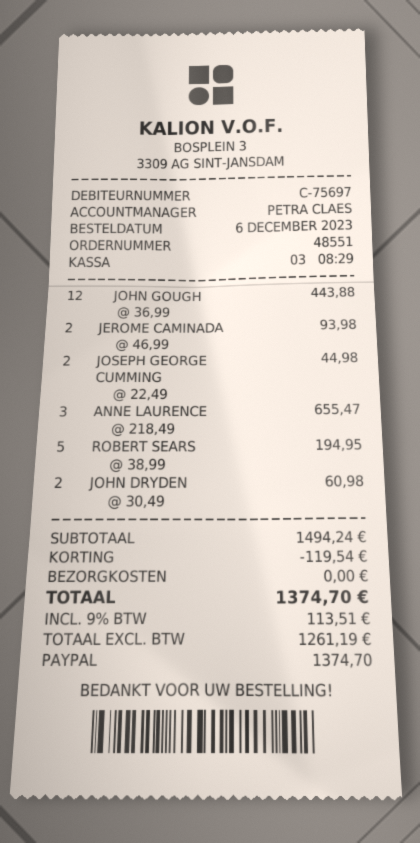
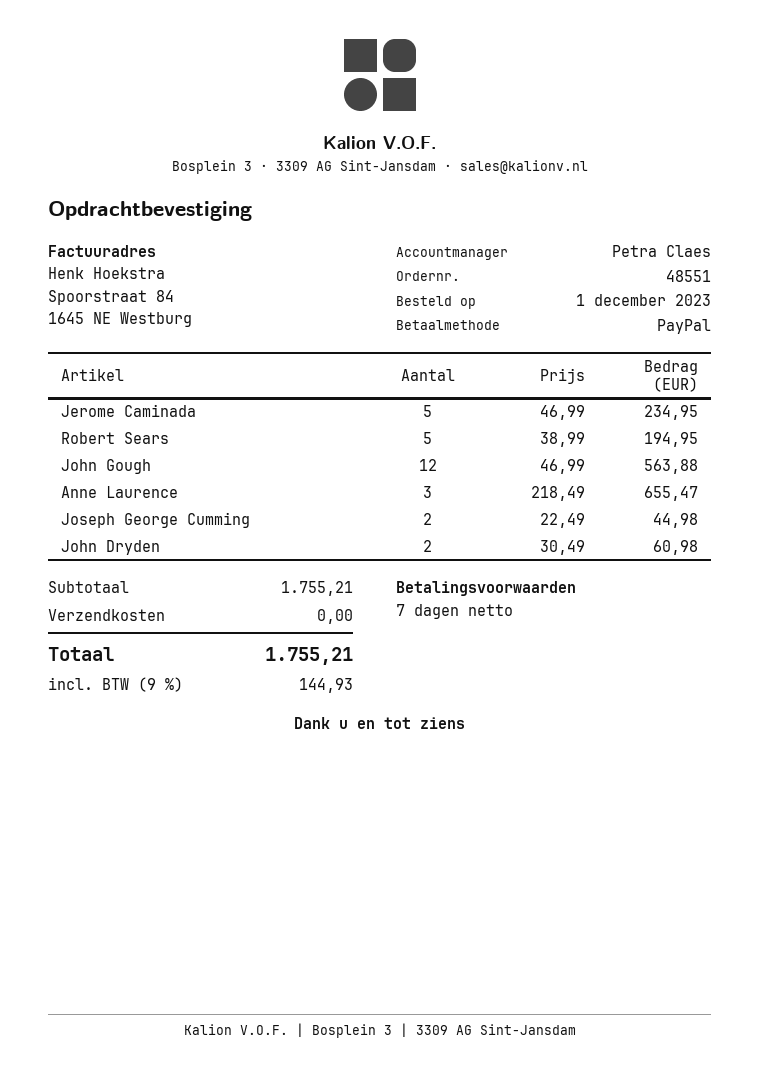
order date: 2023-12-06 -> 2023-12-01
JOHN GOUGH: 12 x 36.99 = 443.88 -> 12 x 46.99 = 563.88
JEROME CAMINADA: 2 x 46.99 = 93.98 -> 5 x 46.99 = 234.95
subtotal: 1494.24 -> 1755.21
discount: 119.54 -> none
tax: 9% = 113.51 -> 9% = 144.93
total: 1374.70 -> 1755.21

